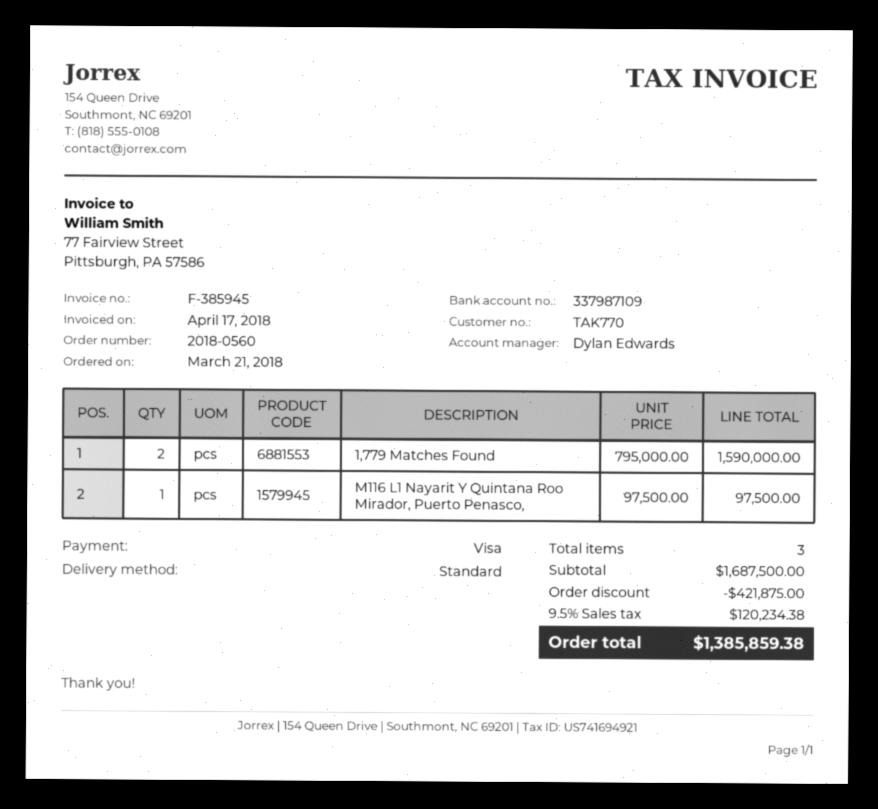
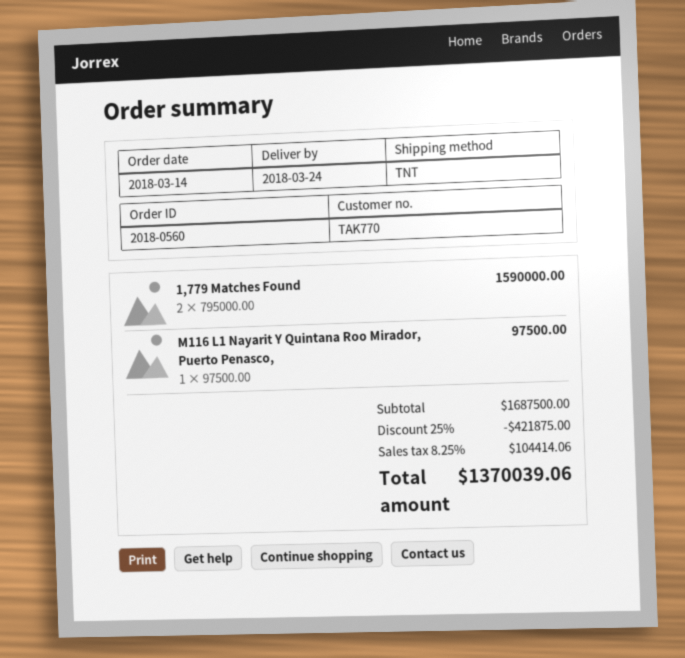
order date: 2018-03-21 -> 2018-03-14
shipping method: standard -> TNT
tax: 9.5% = 120234.38 -> 8.25% = 104414.06
total: 1385859.38 -> 1370039.06

